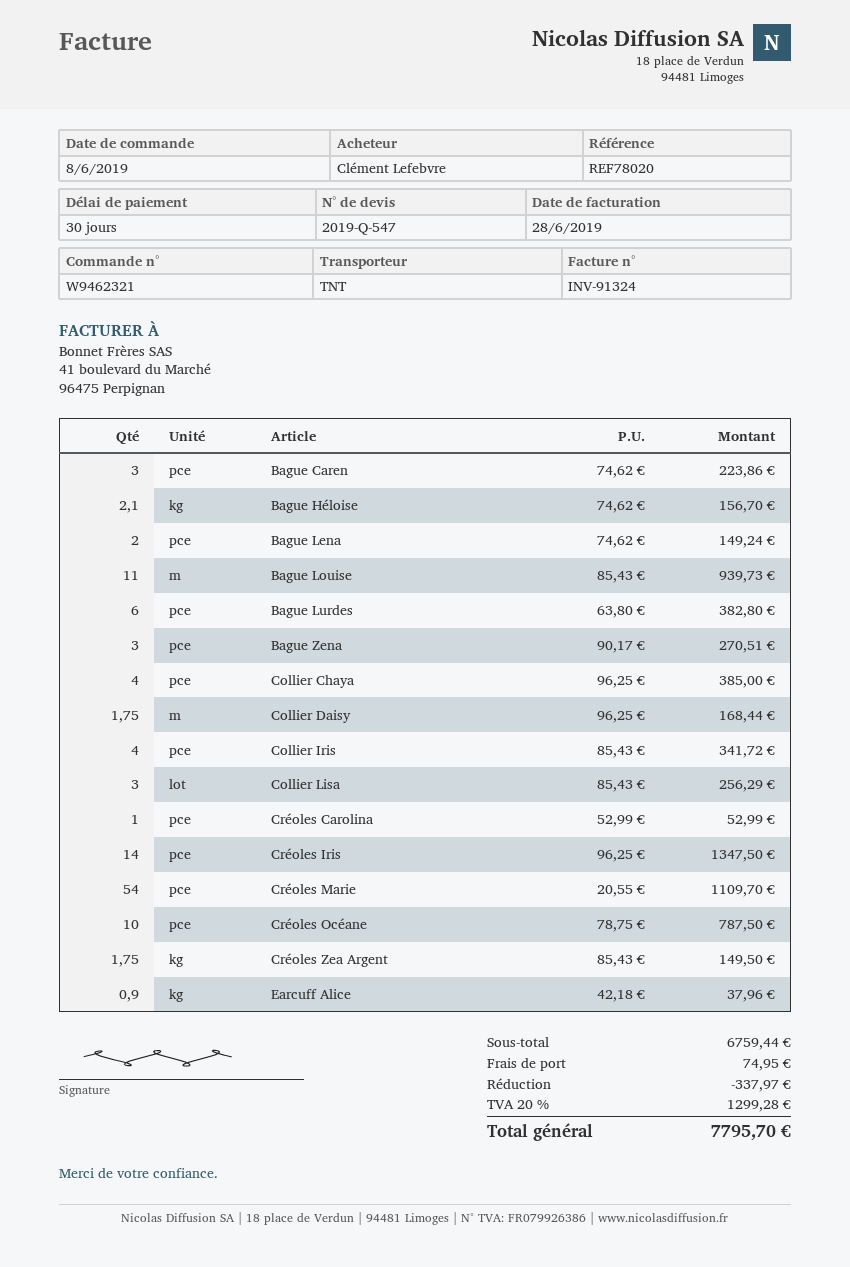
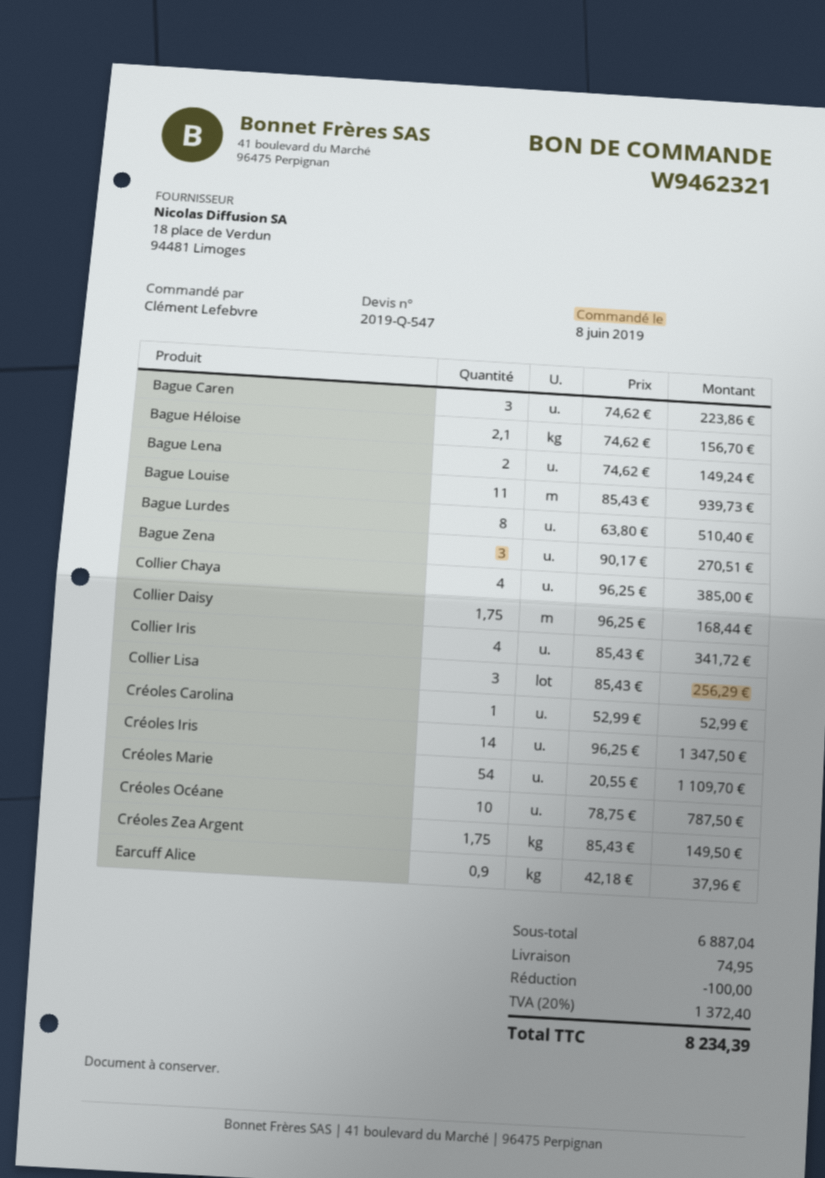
Bague Lurdes: 6 x 63.80 = 382.80 -> 8 x 63.80 = 510.40
subtotal: 6759.44 -> 6887.04
discount: 337.97 -> 100.00
tax: 20% = 1299.28 -> 20% = 1372.40
total: 7795.70 -> 8234.39

